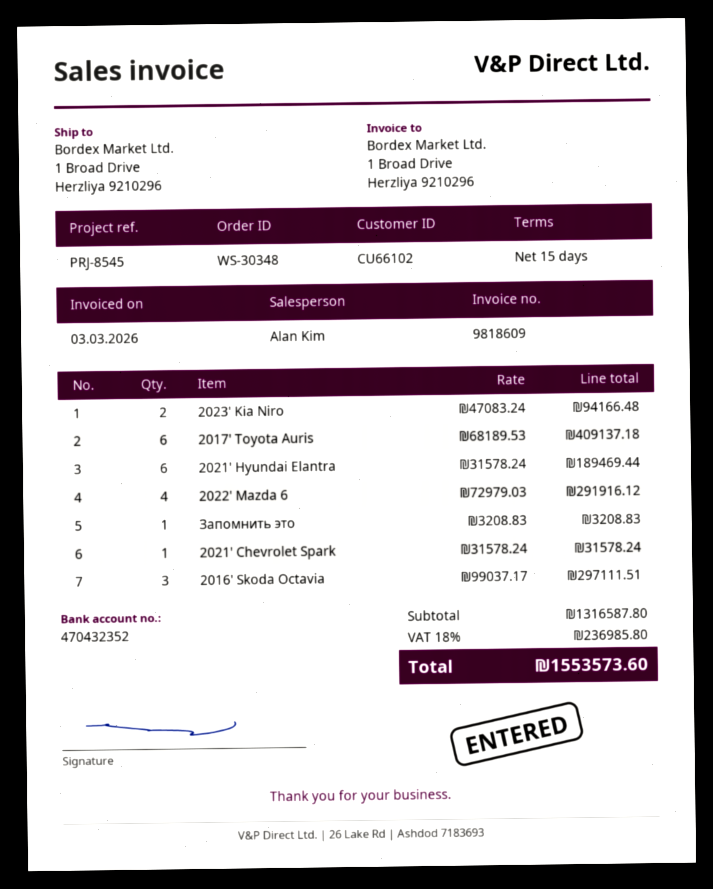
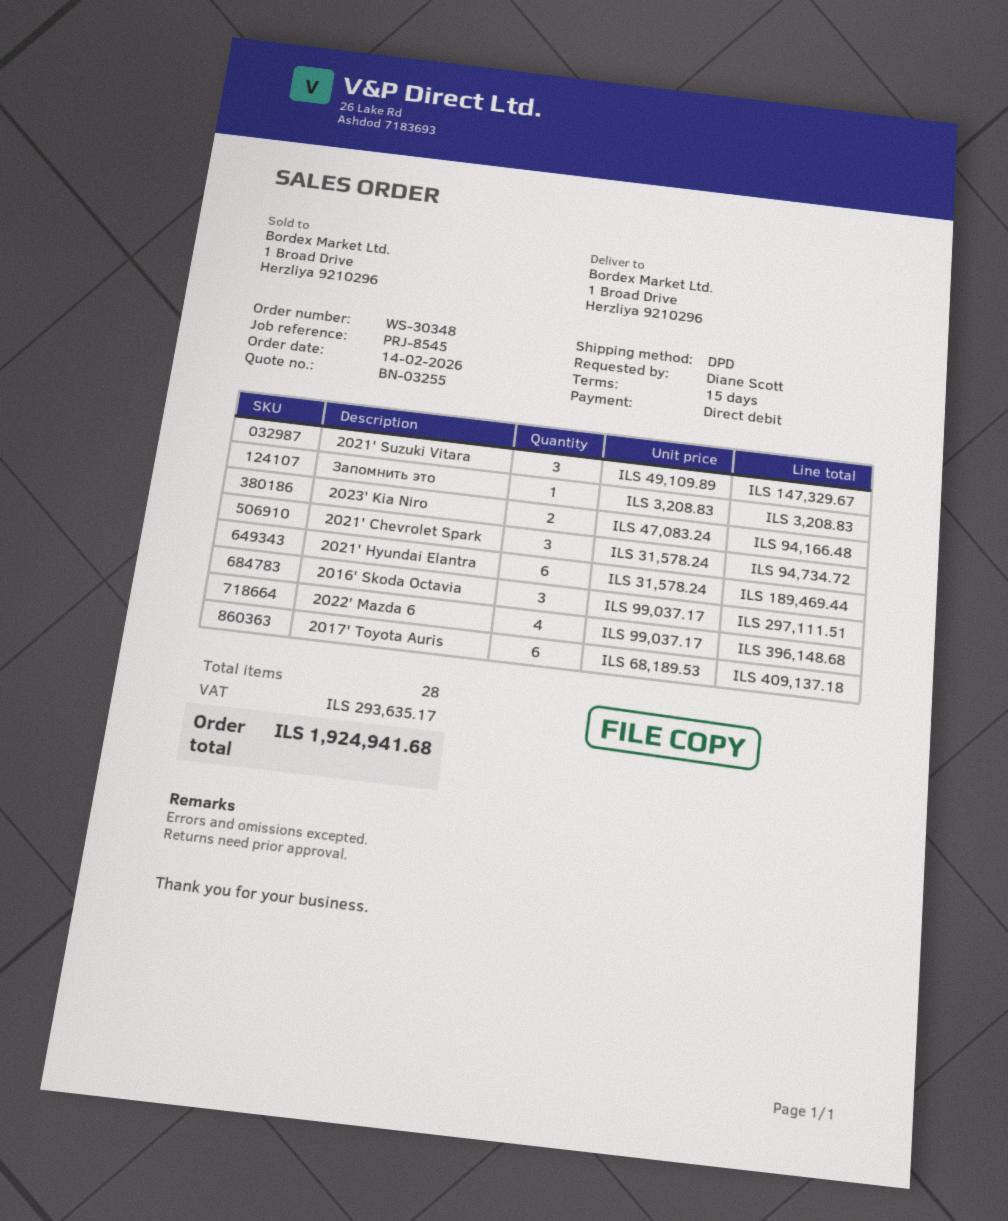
2022' Mazda 6: 4 x 72979.03 = 291916.12 -> 4 x 99037.17 = 396148.68
2021' Chevrolet Spark: 1 x 31578.24 = 31578.24 -> 3 x 31578.24 = 94734.72
2021' Suzuki Vitara: none -> 3 x 49109.89 = 147329.67
tax: 236985.80 -> 293635.17
total: 1553573.60 -> 1924941.68

